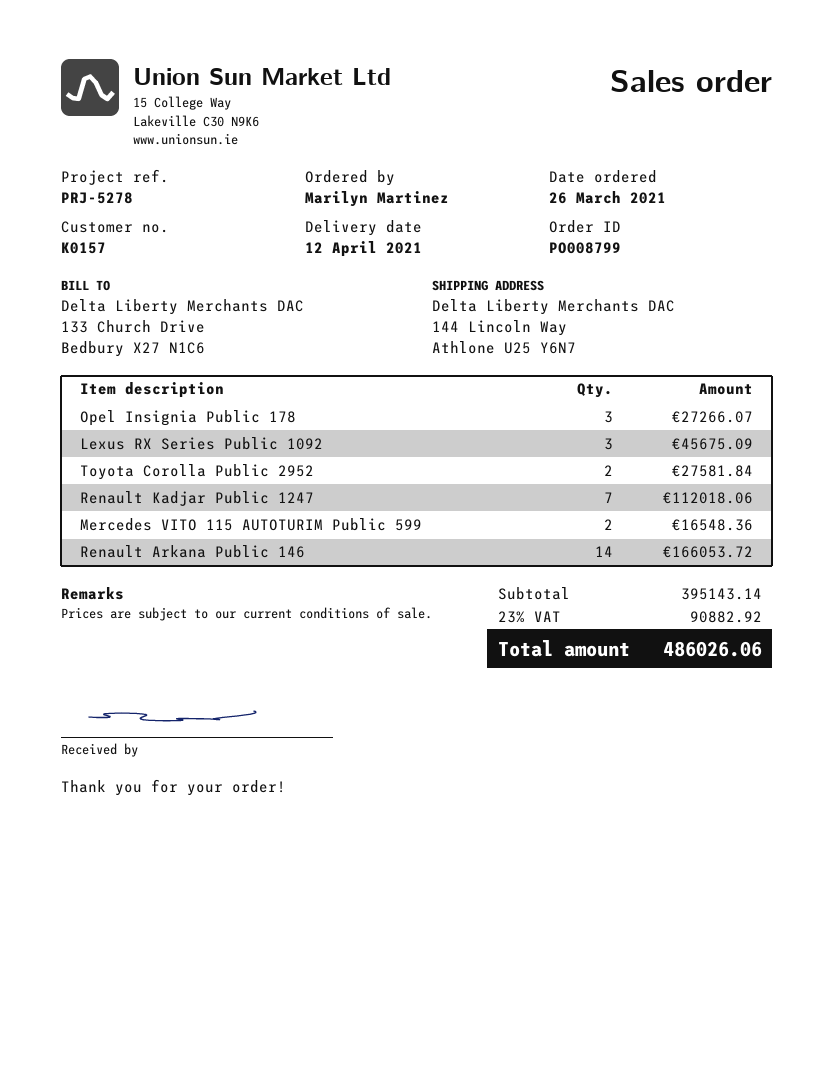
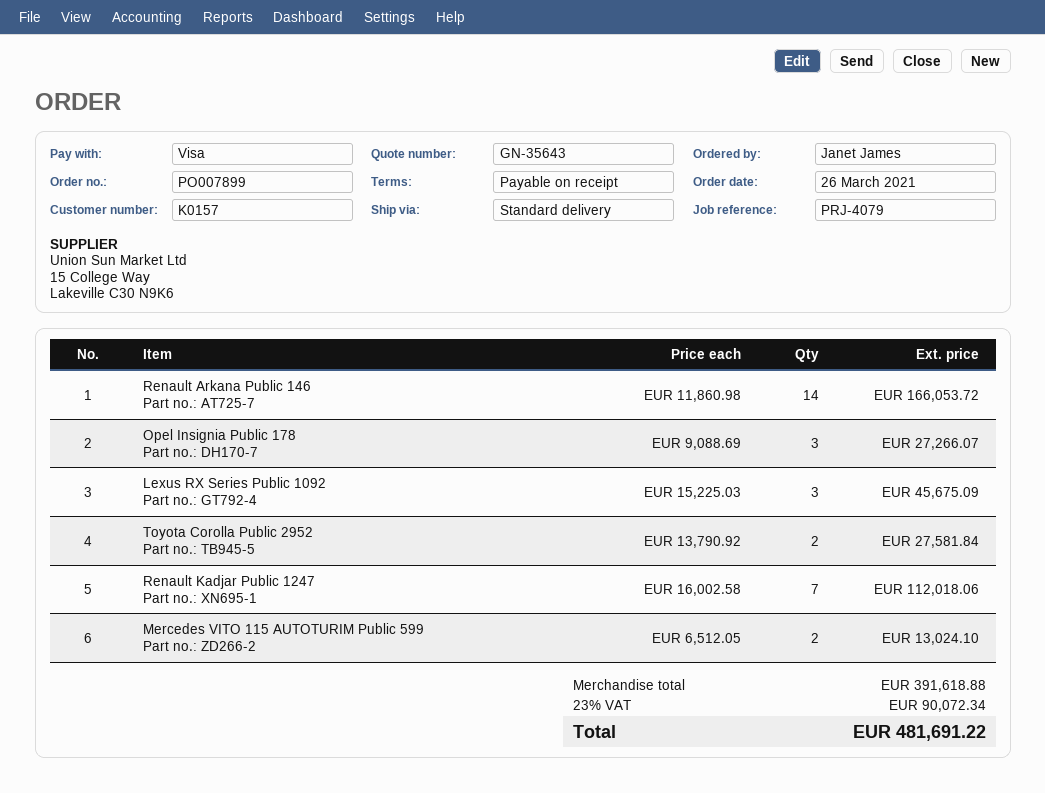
order number: PO008799 -> PO007899
reference: PRJ-5278 -> PRJ-4079
ordered by: Marilyn Martinez -> Janet James
Mercedes VITO 115 AUTOTURIM Public 599: 2 for 16548.36 -> 2 for 13024.10
subtotal: 395143.14 -> 391618.88
tax: 23% = 90882.92 -> 23% = 90072.34
total: 486026.06 -> 481691.22

